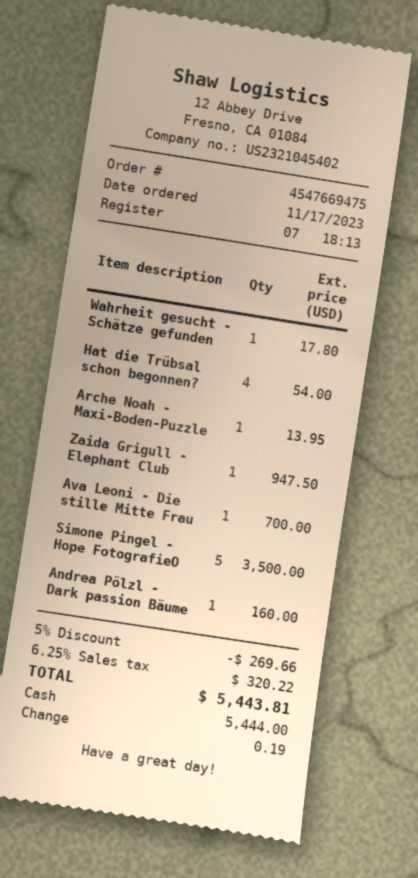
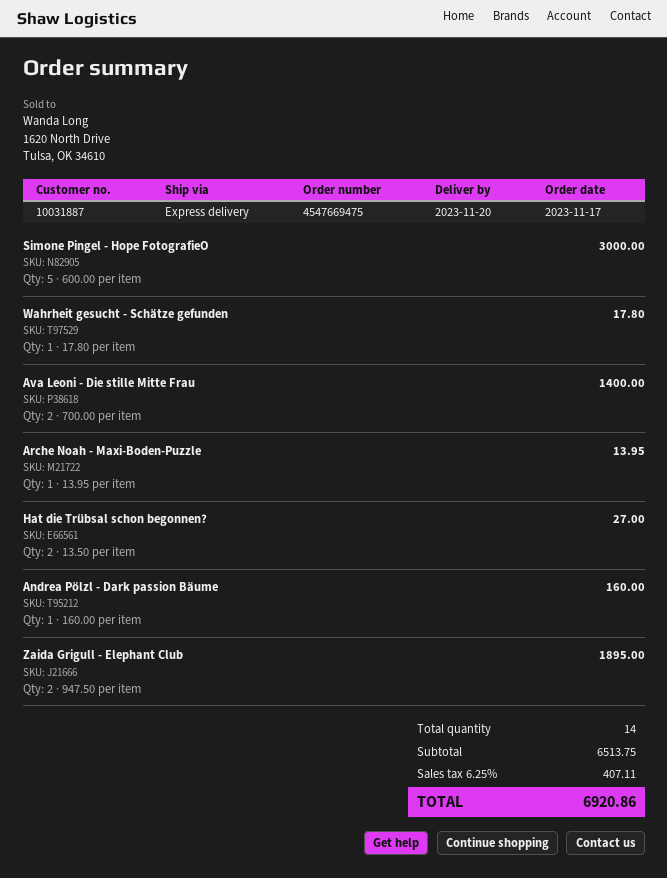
Hat die Trübsal schon begonnen?: 4 for 54.00 -> 2 for 27.00
Zaida Grigull - Elephant Club: 1 for 947.50 -> 2 for 1895.00
Ava Leoni - Die stille Mitte Frau: 1 for 700.00 -> 2 for 1400.00
Simone Pingel - Hope FotografieO: 5 for 3500.00 -> 5 for 3000.00
discount: 5% = 269.66 -> none
tax: 6.25% = 320.22 -> 6.25% = 407.11
total: 5443.81 -> 6920.86

